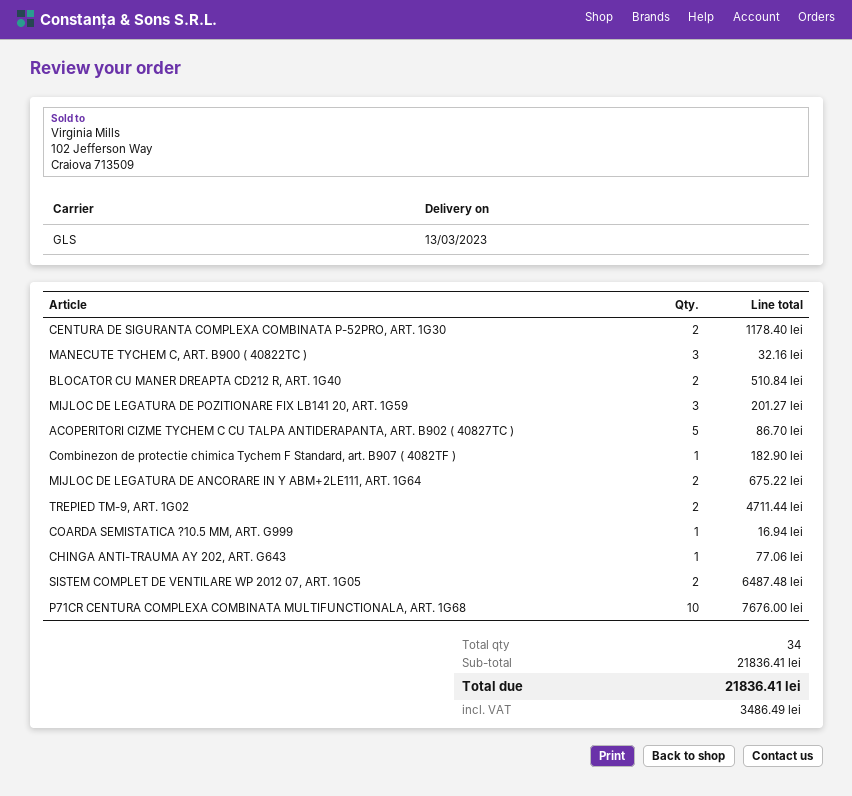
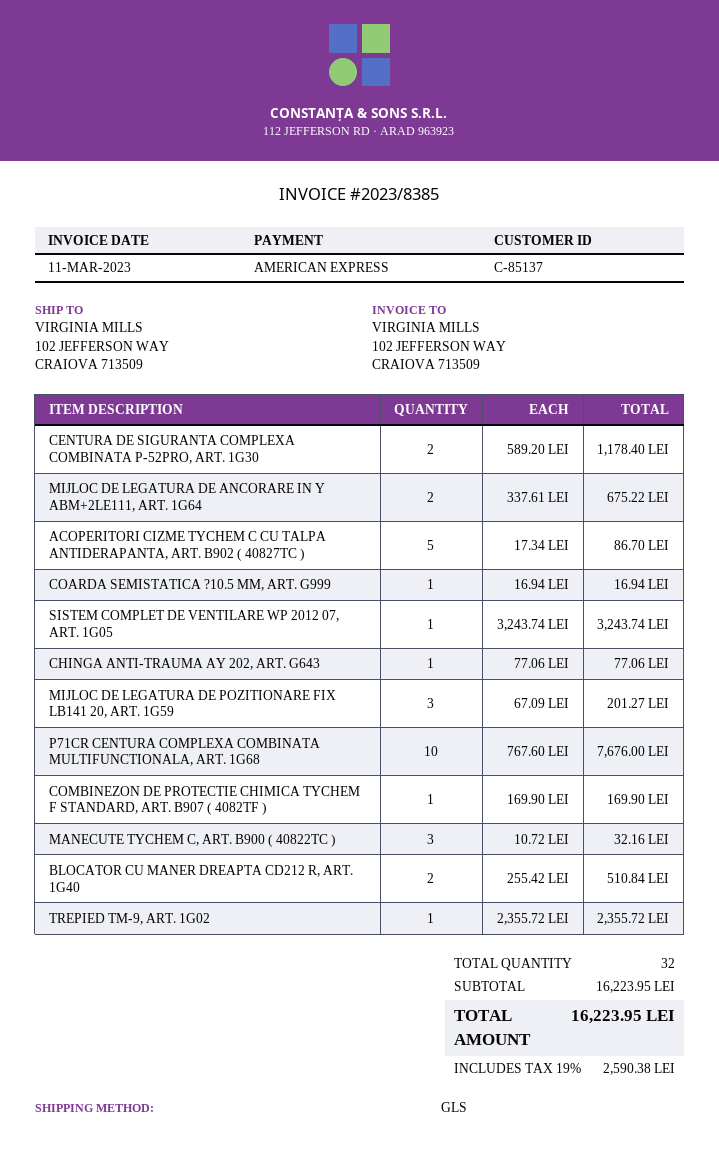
Combinezon de protectie chimica Tychem F Standard, art. B907 ( 4082TF ): 1 for 182.90 -> 1 for 169.90
TREPIED TM-9, ART. 1G02: 2 for 4711.44 -> 1 for 2355.72
SISTEM COMPLET DE VENTILARE WP 2012 07, ART. 1G05: 2 for 6487.48 -> 1 for 3243.74
total quantity: 34 -> 32
subtotal: 21836.41 -> 16223.95
tax: 3486.49 -> 2590.38
total: 21836.41 -> 16223.95

